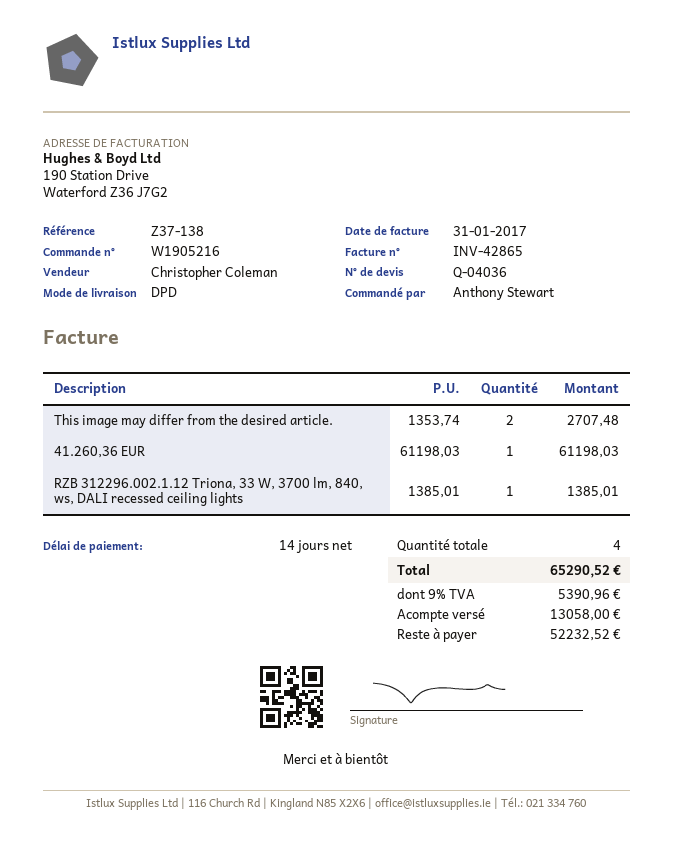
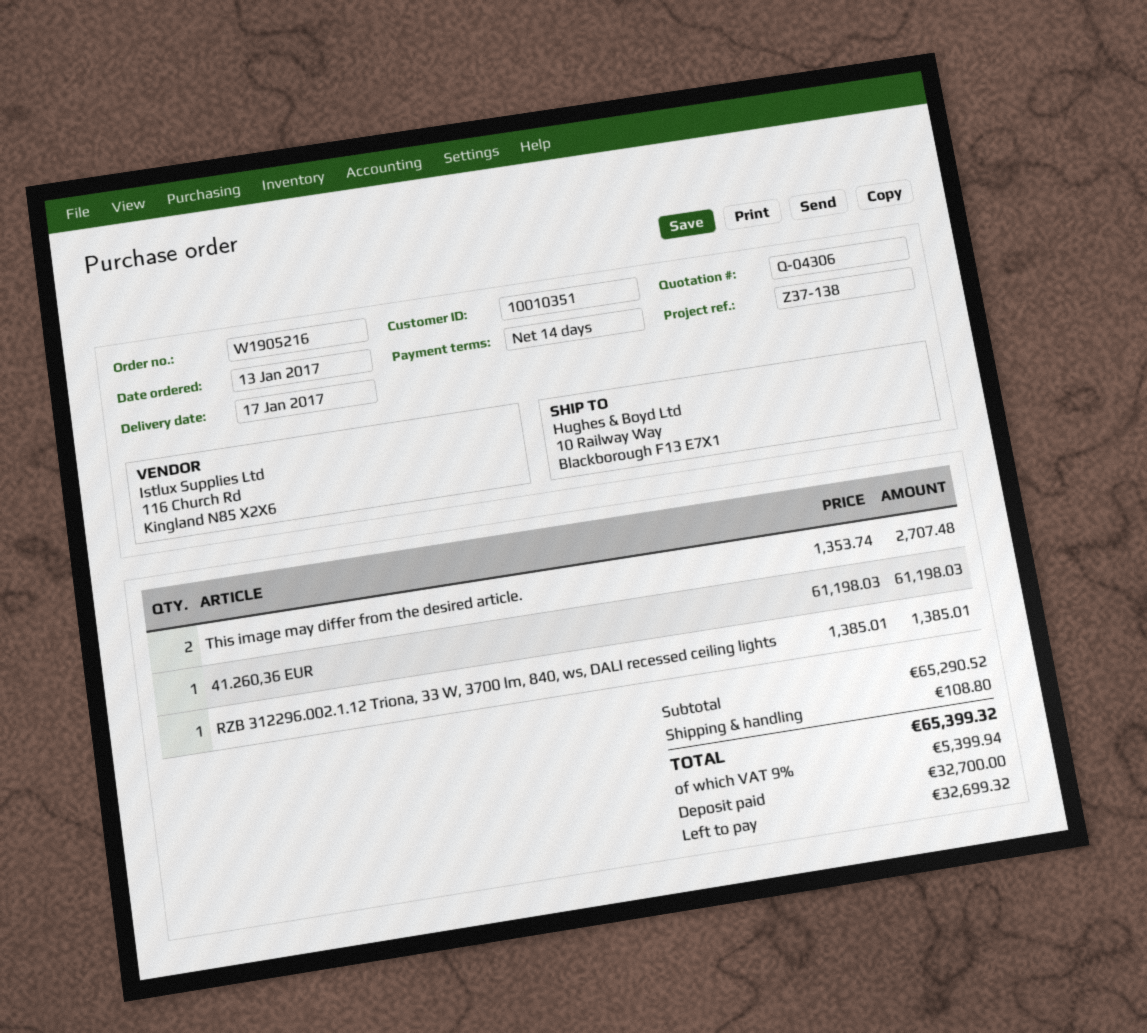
quote number: Q-04036 -> Q-04306
shipping: none -> 108.80
tax: 9% = 5390.96 -> 9% = 5399.94
total: 65290.52 -> 65399.32
deposit: 13058.00 -> 32700.00
balance: 52232.52 -> 32699.32

